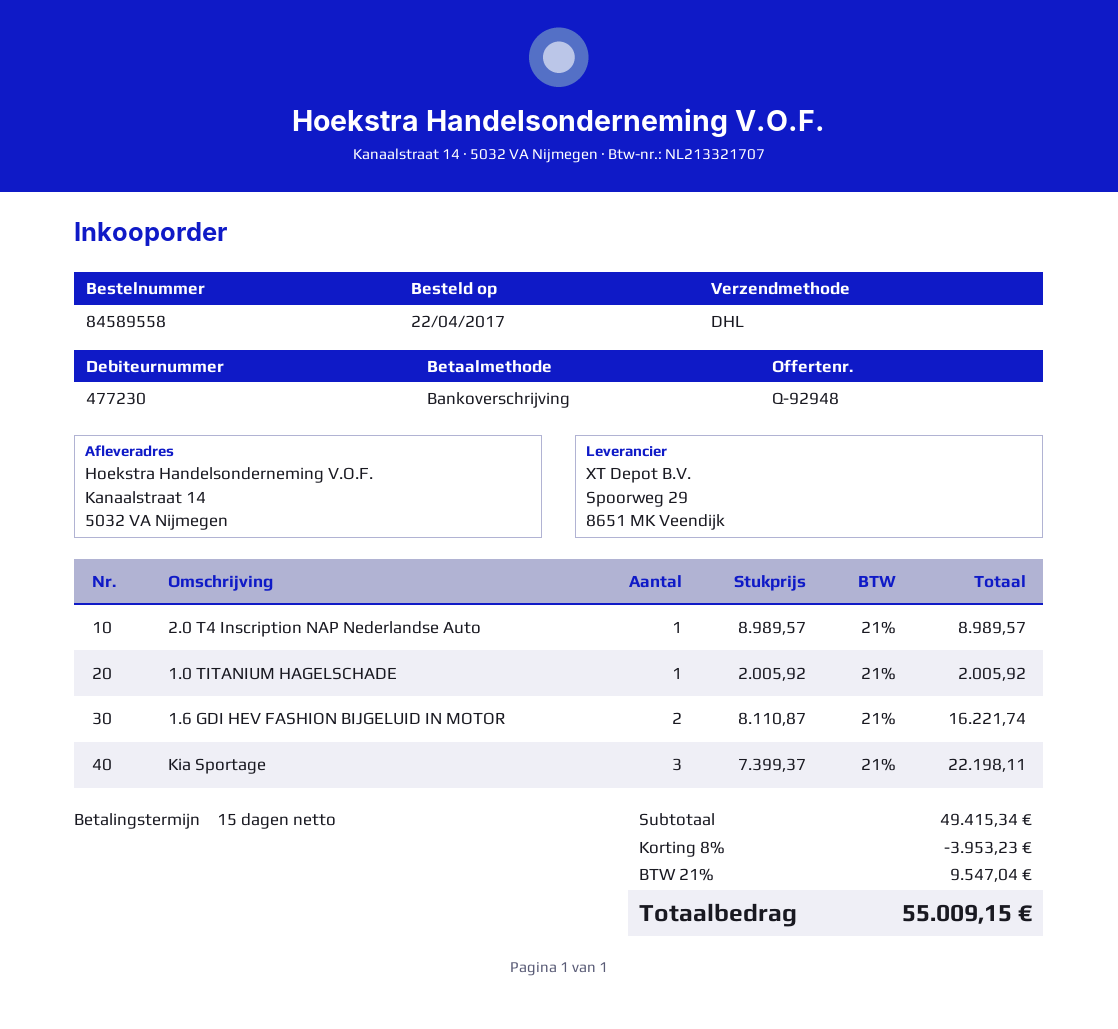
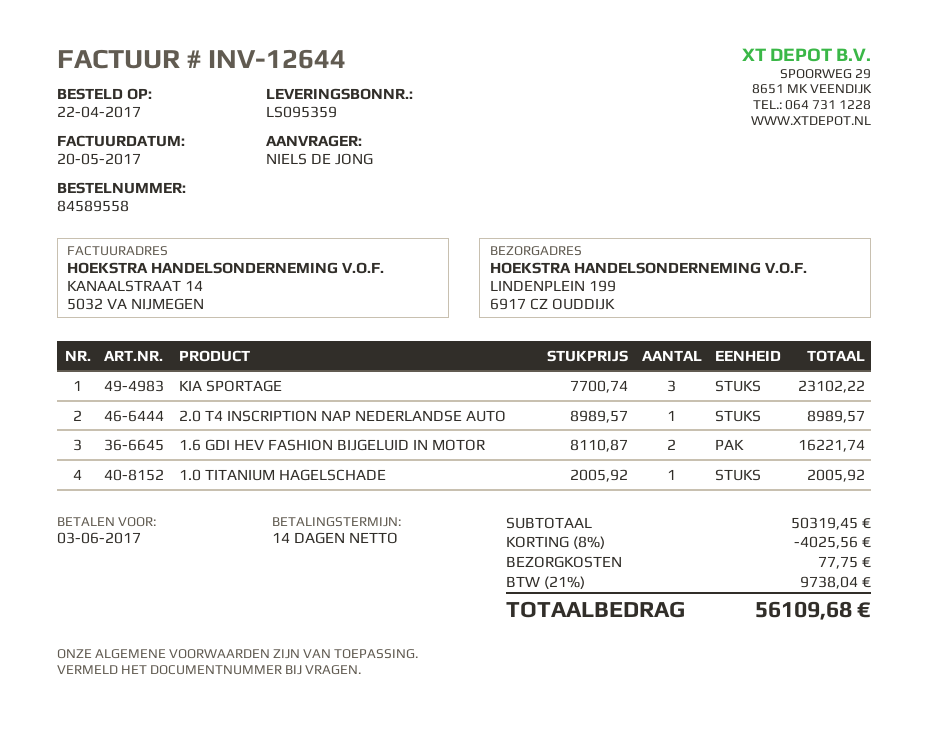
payment terms: 15 days -> 14 days
ship to: Kanaalstraat 14, 5032 VA Nijmegen -> LINDENPLEIN 199, 6917 CZ OUDDIJK
Kia Sportage: 3 x 7399.37 = 22198.11 -> 3 x 7700.74 = 23102.22
subtotal: 49415.34 -> 50319.45
discount: 8% = 3953.23 -> 8% = 4025.56
shipping: none -> 77.75
tax: 21% = 9547.04 -> 21% = 9738.04
total: 55009.15 -> 56109.68

